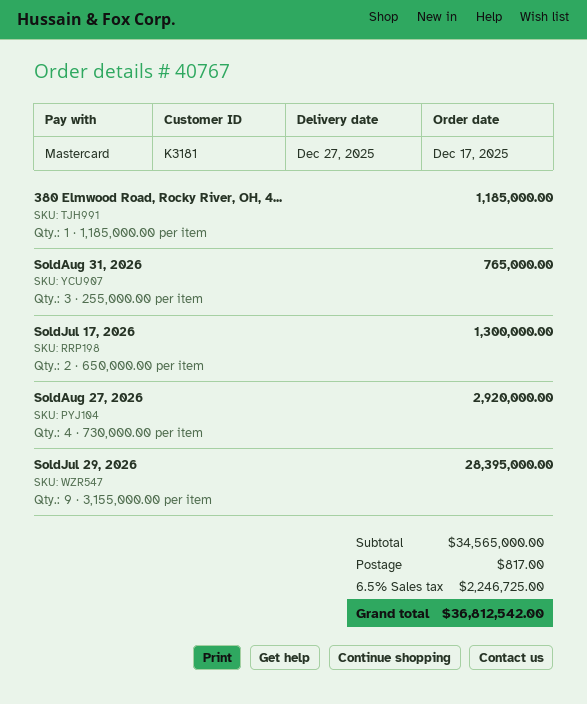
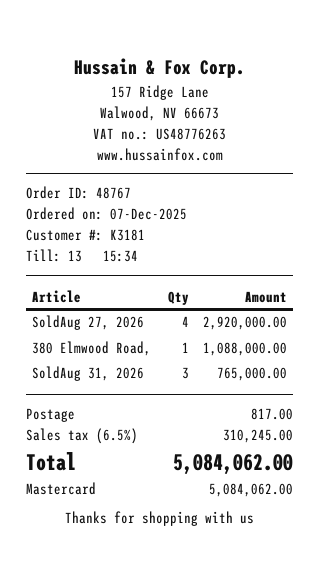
order number: 40767 -> 48767
order date: 2025-12-17 -> 2025-12-07
380 Elmwood Road, Rocky River, OH, 4...: 1 for 1185000.00 -> 1 for 1088000.00
SoldJul 17, 2026: 2 for 1300000.00 -> none
SoldJul 29, 2026: 9 for 28395000.00 -> none
tax: 6.5% = 2246725.00 -> 6.5% = 310245.00
total: 36812542.00 -> 5084062.00

